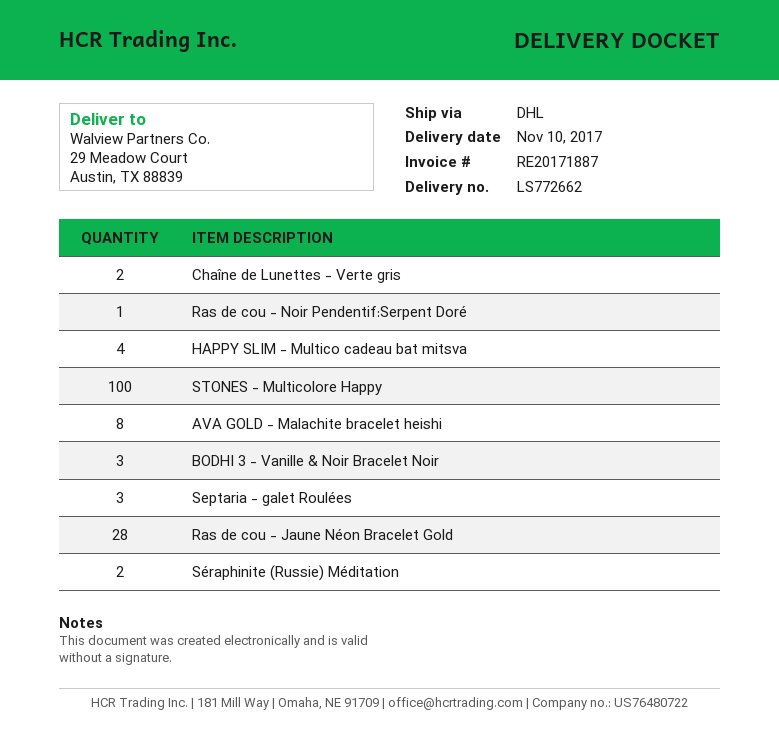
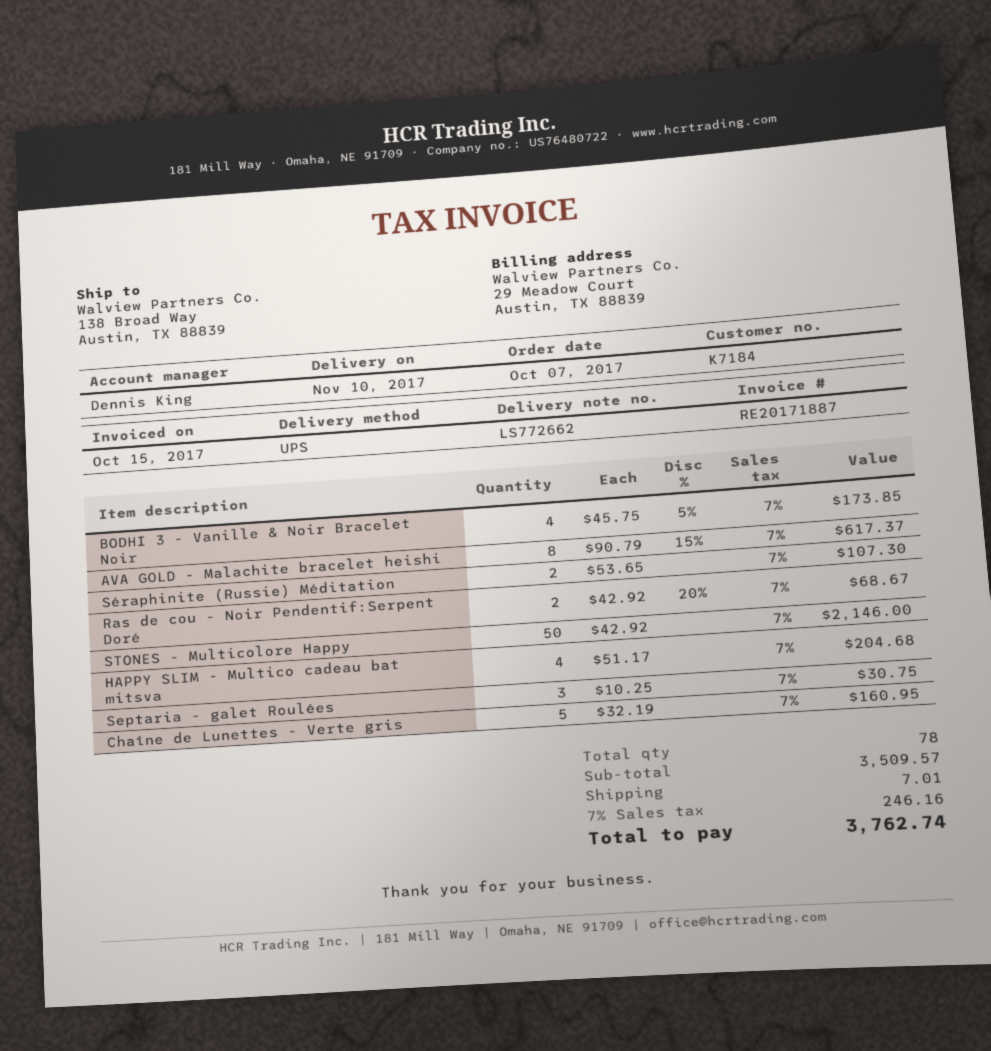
shipping method: DHL -> UPS
ship to: 29 Meadow Court, Austin, TX 88839 -> 138 Broad Way, Austin, TX 88839
Chaîne de Lunettes - Verte gris: 2 -> 5
Ras de cou - Noir Pendentif:Serpent Doré: 1 -> 2
STONES - Multicolore Happy: 100 -> 50
BODHI 3 - Vanille & Noir Bracelet Noir: 3 -> 4
Ras de cou - Jaune Néon Bracelet Gold: 28 -> none

